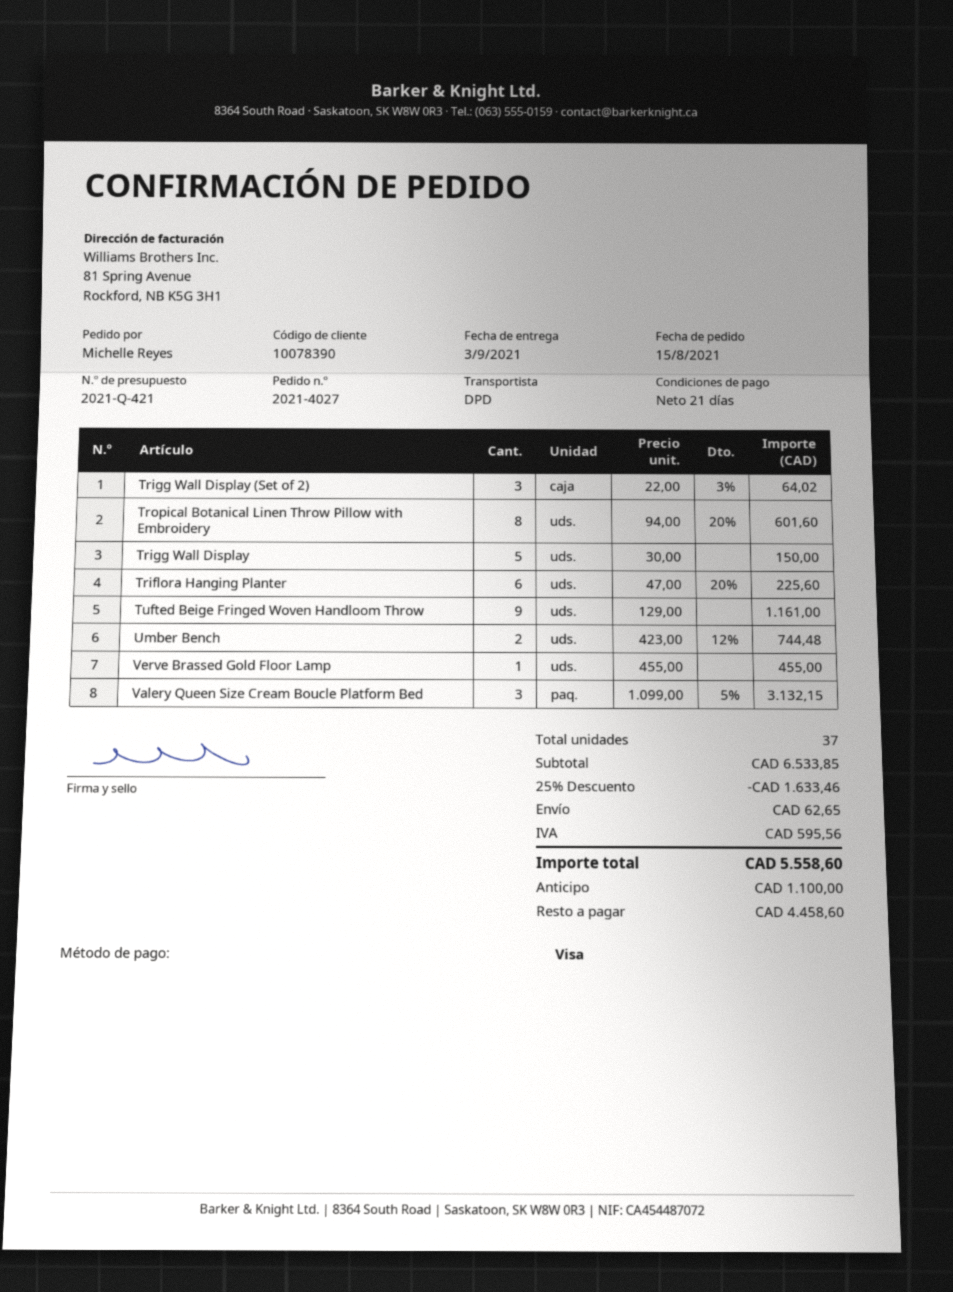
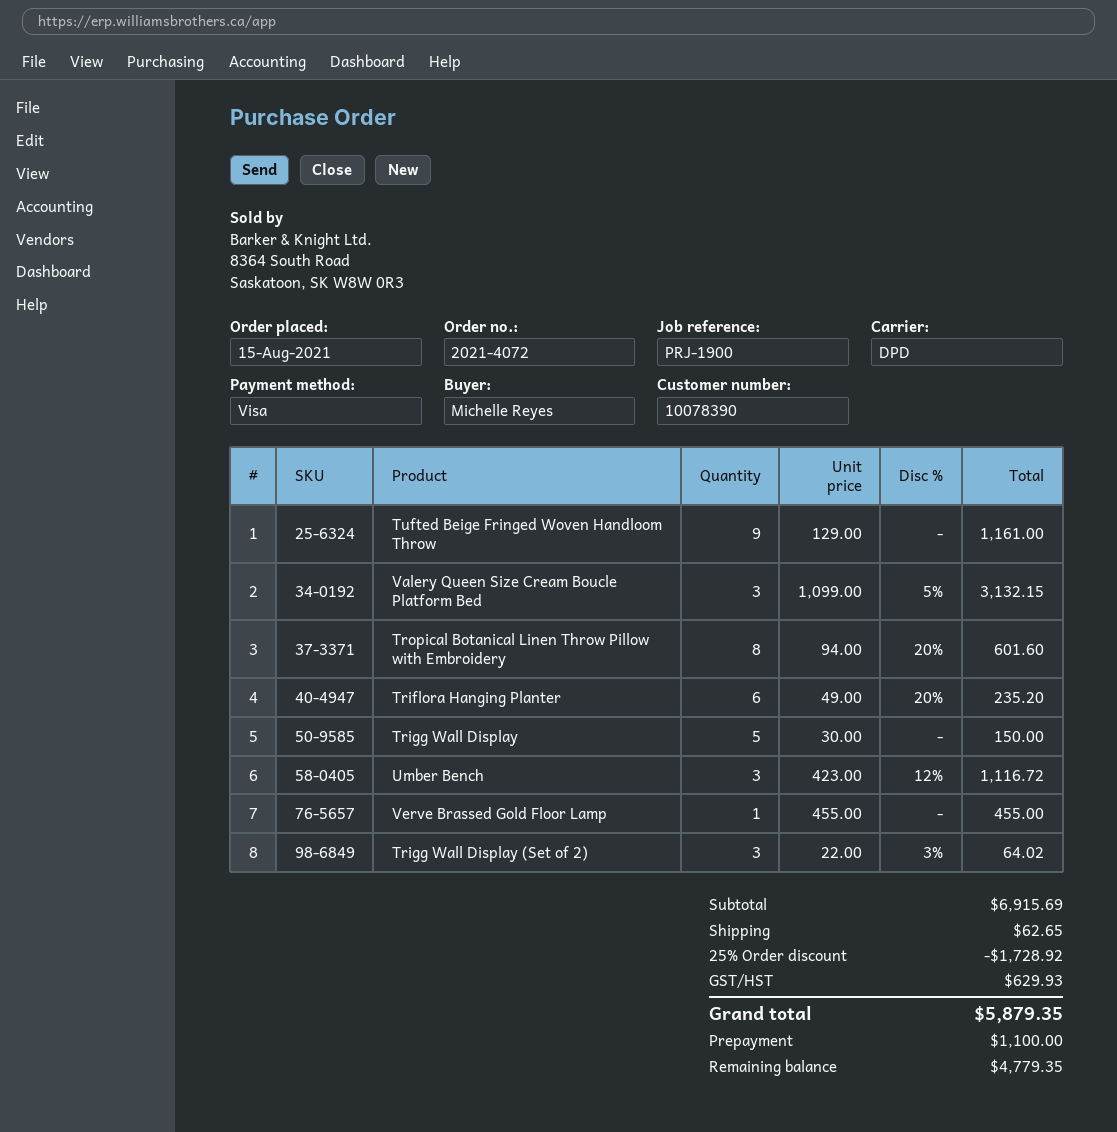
order number: 2021-4027 -> 2021-4072
Triflora Hanging Planter: 6 x 47.00 - 20% = 225.60 -> 6 x 49.00 - 20% = 235.20
Umber Bench: 2 x 423.00 - 12% = 744.48 -> 3 x 423.00 - 12% = 1116.72
subtotal: 6533.85 -> 6915.69
discount: 25% = 1633.46 -> 25% = 1728.92
tax: 595.56 -> 629.93
total: 5558.60 -> 5879.35
balance: 4458.60 -> 4779.35

